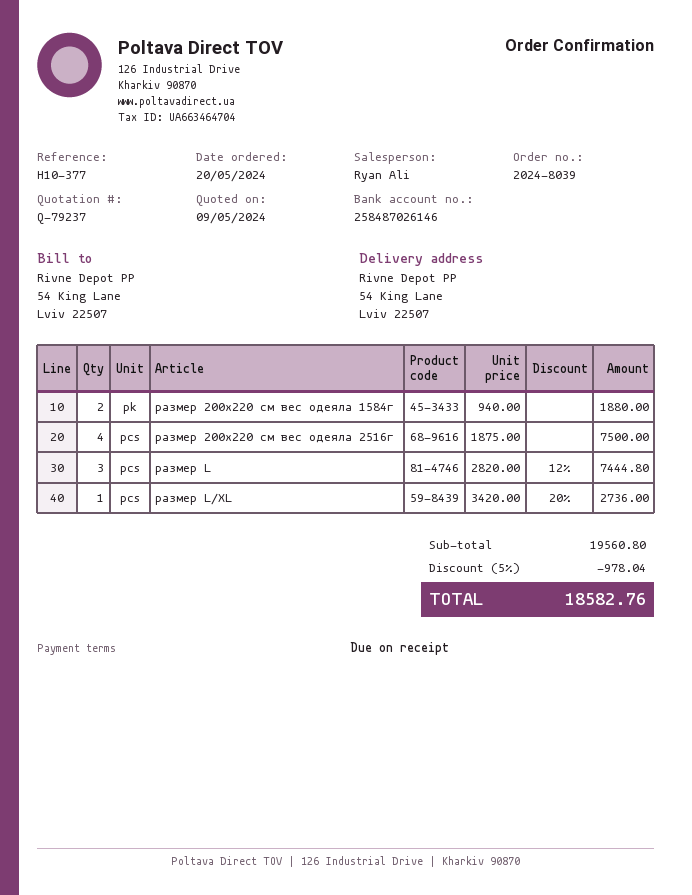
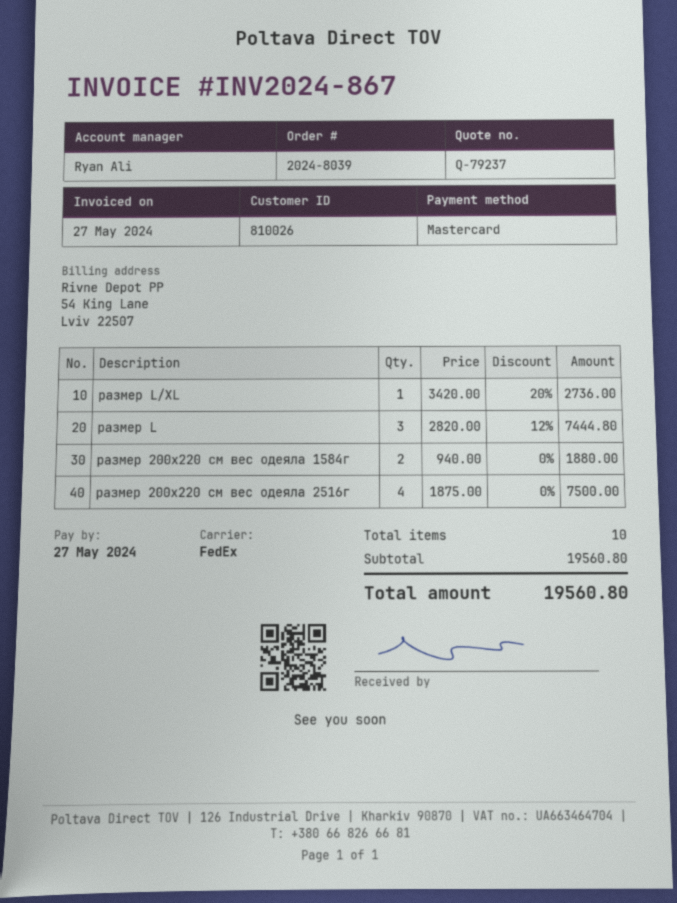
discount: 5% = 978.04 -> none
total: 18582.76 -> 19560.80

